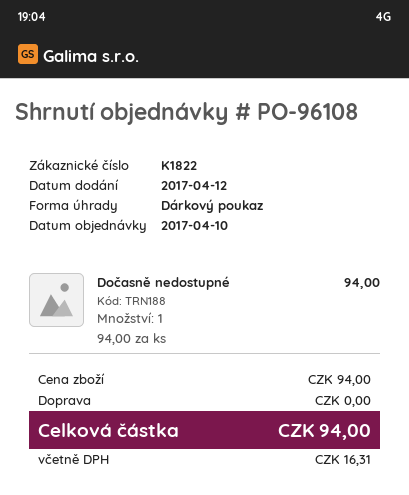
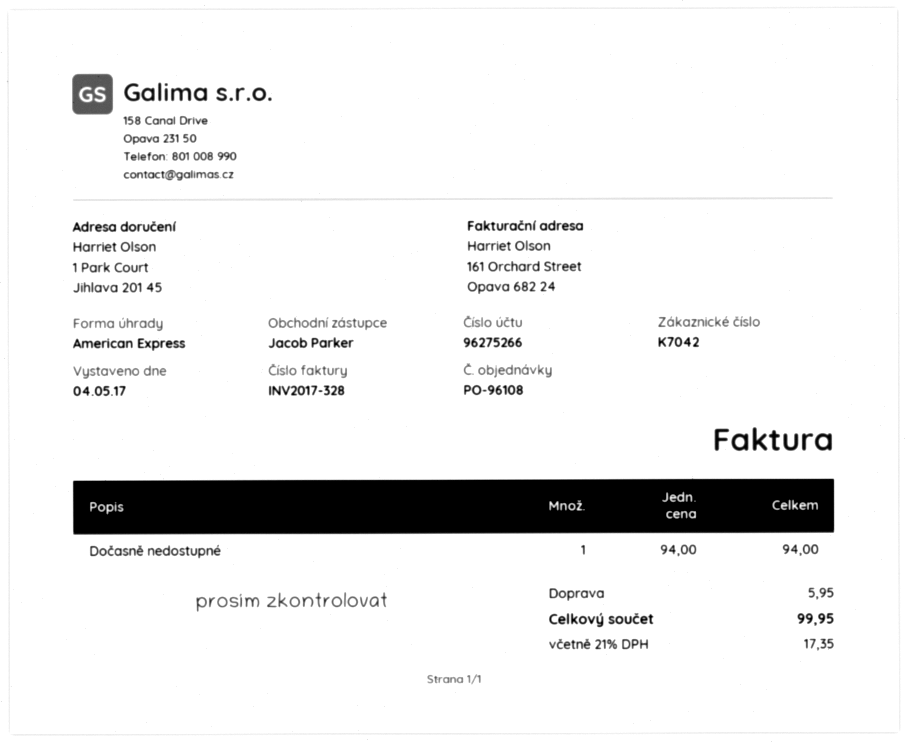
customer number: K1822 -> K7042
payment method: gift card -> American Express
shipping: 0.00 -> 5.95
tax: 16.31 -> 17.35
total: 94.00 -> 99.95

